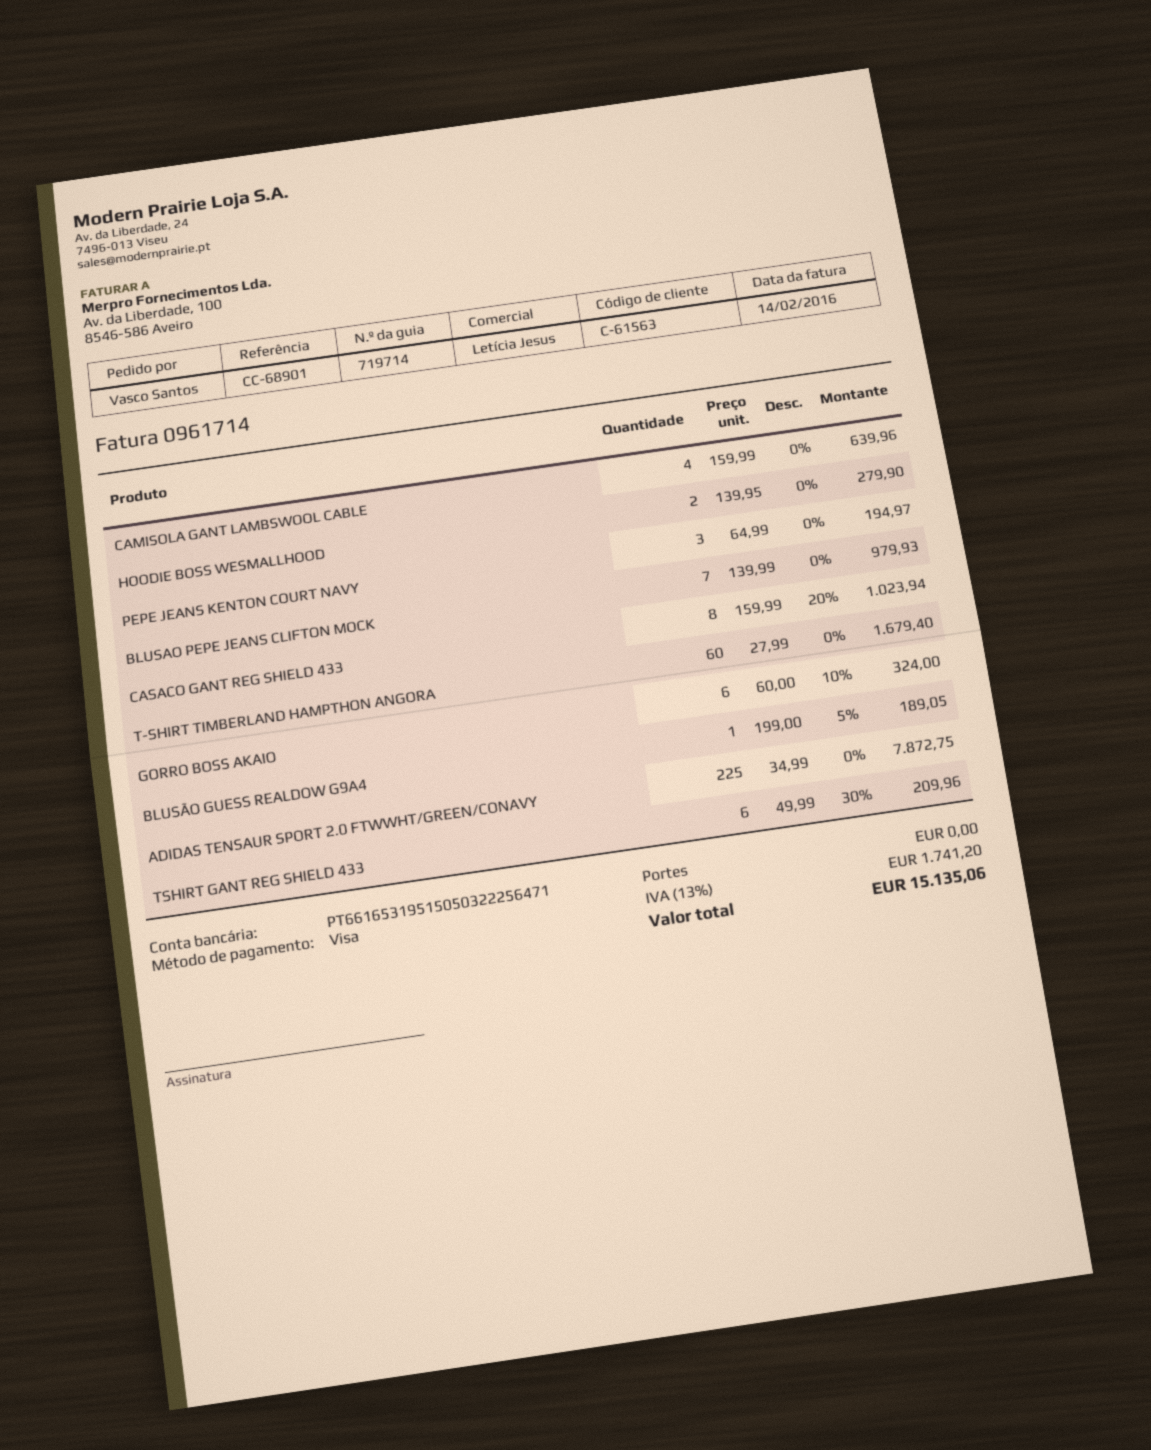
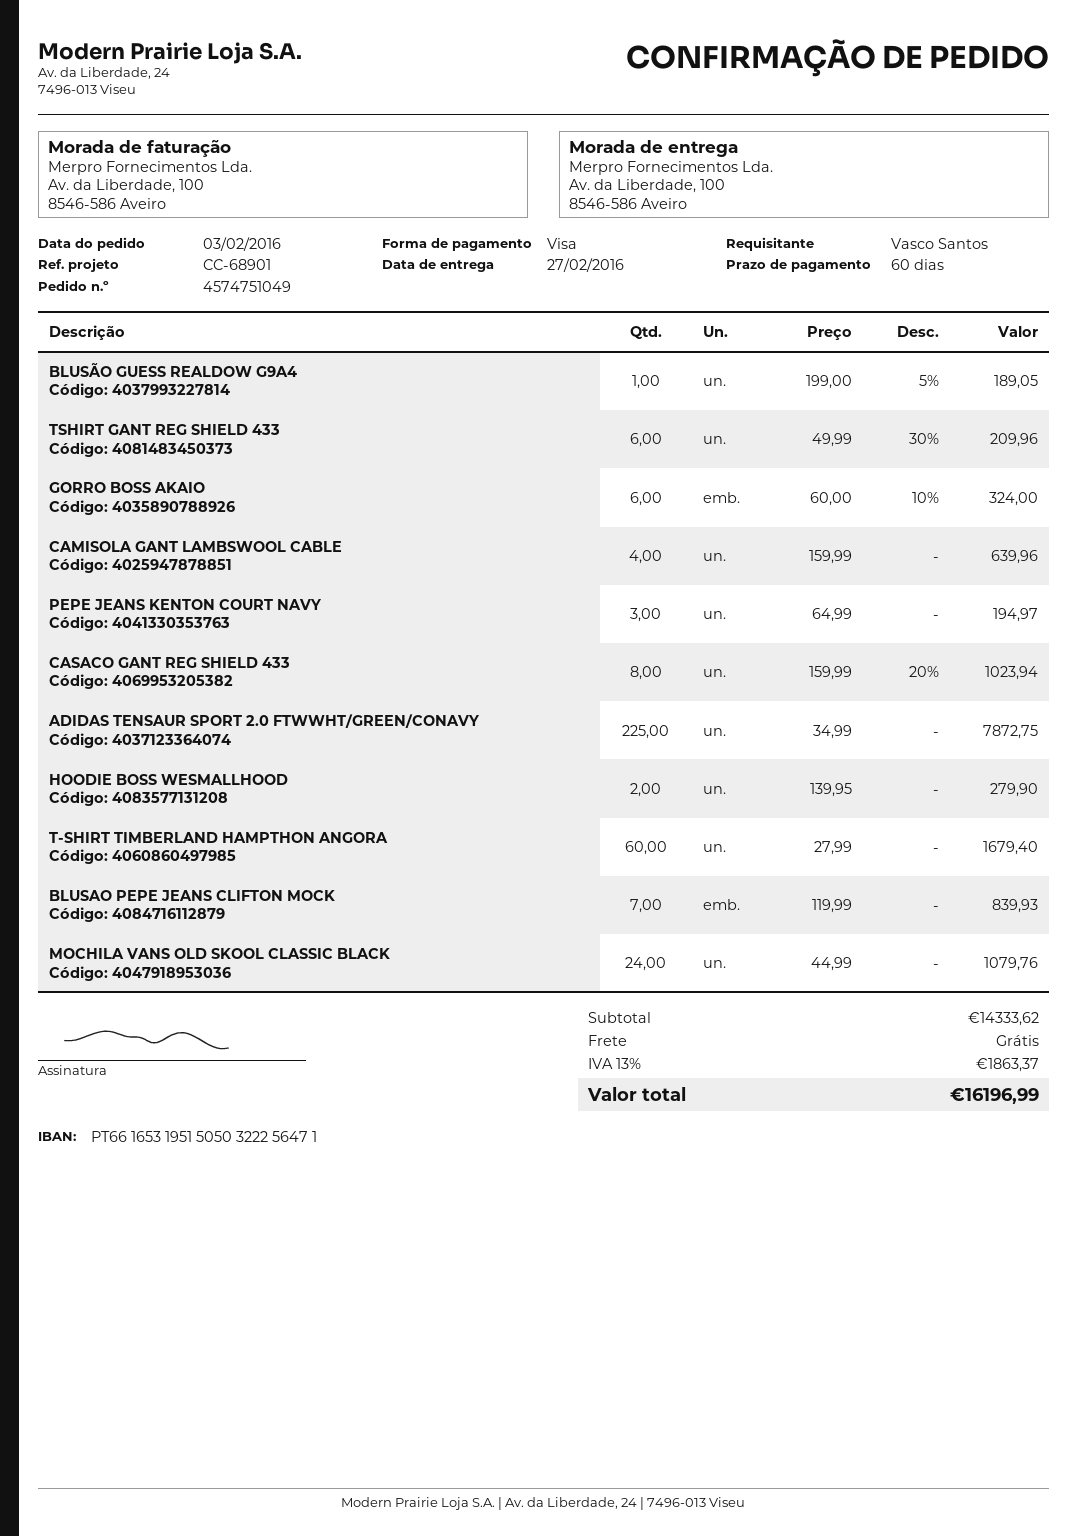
BLUSAO PEPE JEANS CLIFTON MOCK: 7 x 139.99 = 979.93 -> 7 x 119.99 = 839.93
MOCHILA VANS OLD SKOOL CLASSIC BLACK: none -> 24 x 44.99 = 1079.76
tax: 13% = 1741.20 -> 13% = 1863.37
total: 15135.06 -> 16196.99

